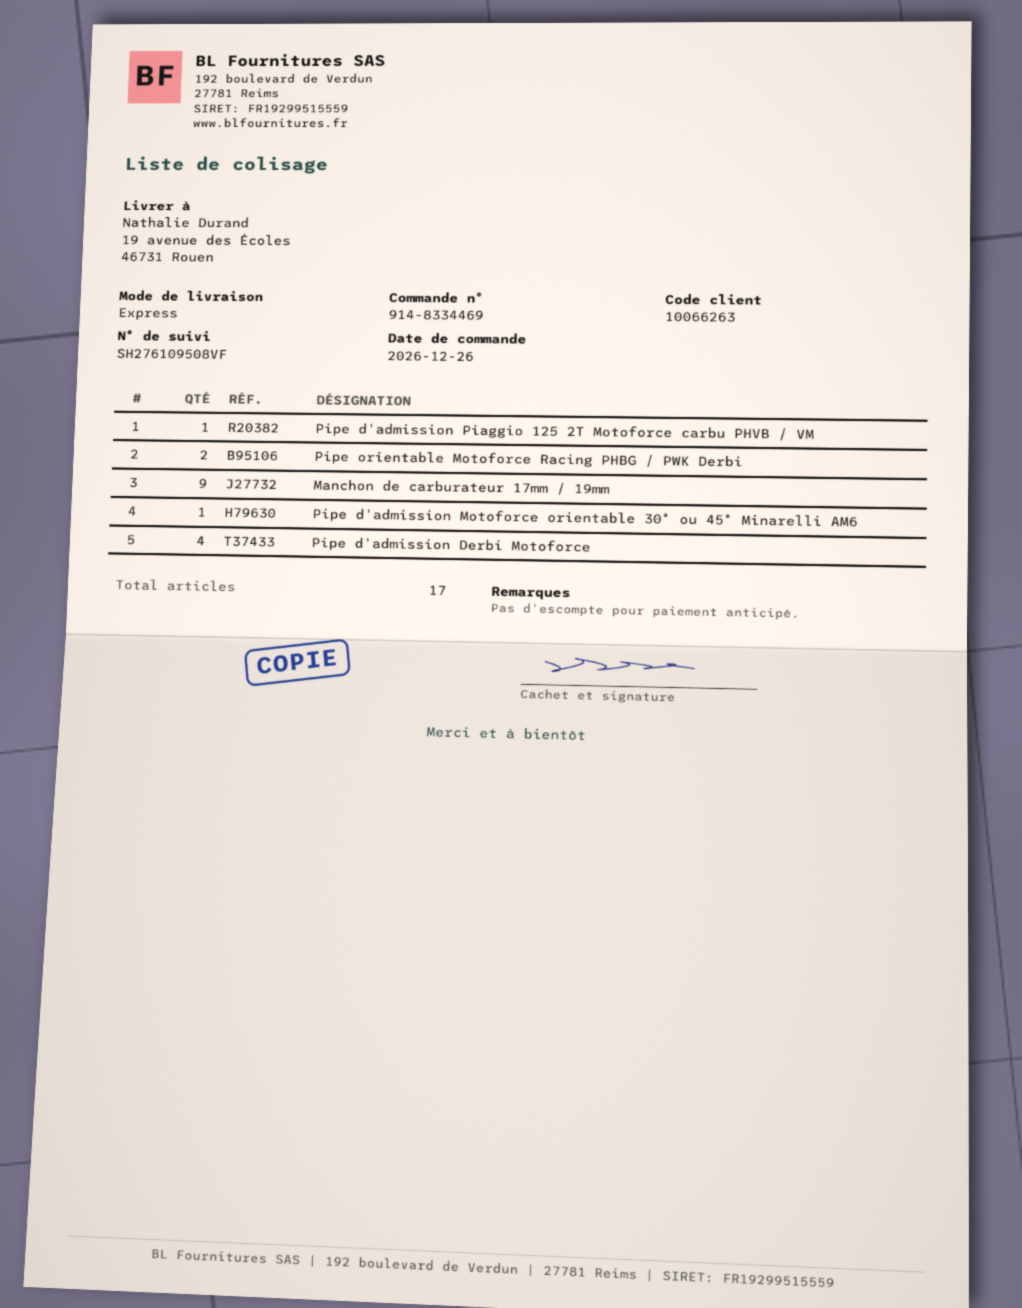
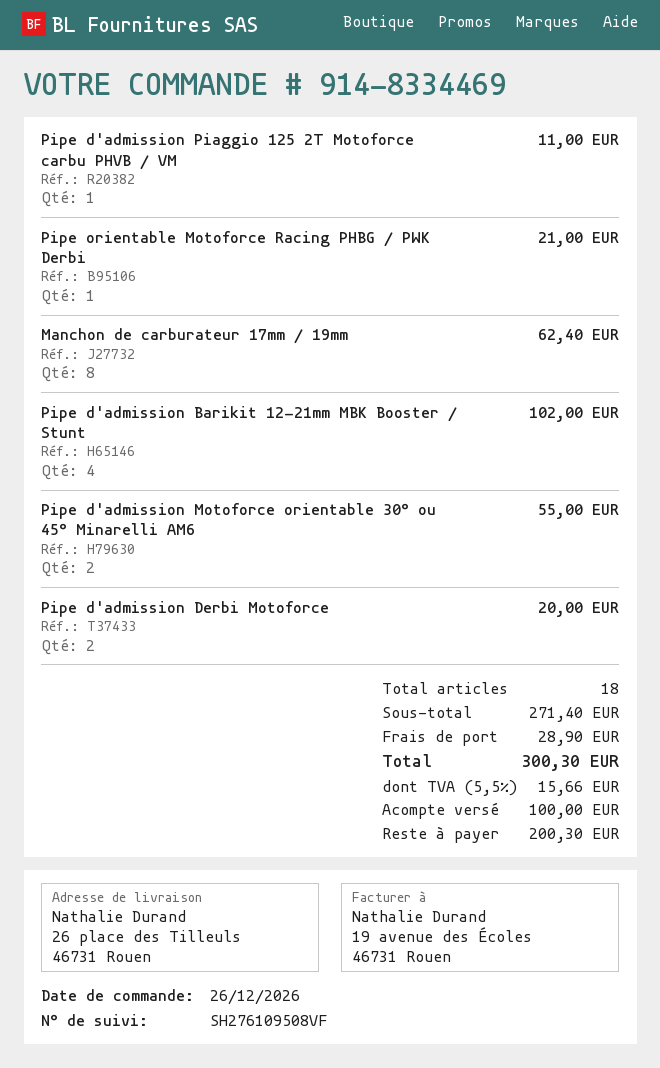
ship to: 19 avenue des Écoles, 46731 Rouen -> 26 place des Tilleuls, 46731 Rouen
Pipe orientable Motoforce Racing PHBG / PWK Derbi: 2 -> 1
Manchon de carburateur 17mm / 19mm: 9 -> 8
Pipe d'admission Motoforce orientable 30° ou 45° Minarelli AM6: 1 -> 2
Pipe d'admission Derbi Motoforce: 4 -> 2
Pipe d'admission Barikit 12-21mm MBK Booster / Stunt: none -> 4
total quantity: 17 -> 18

